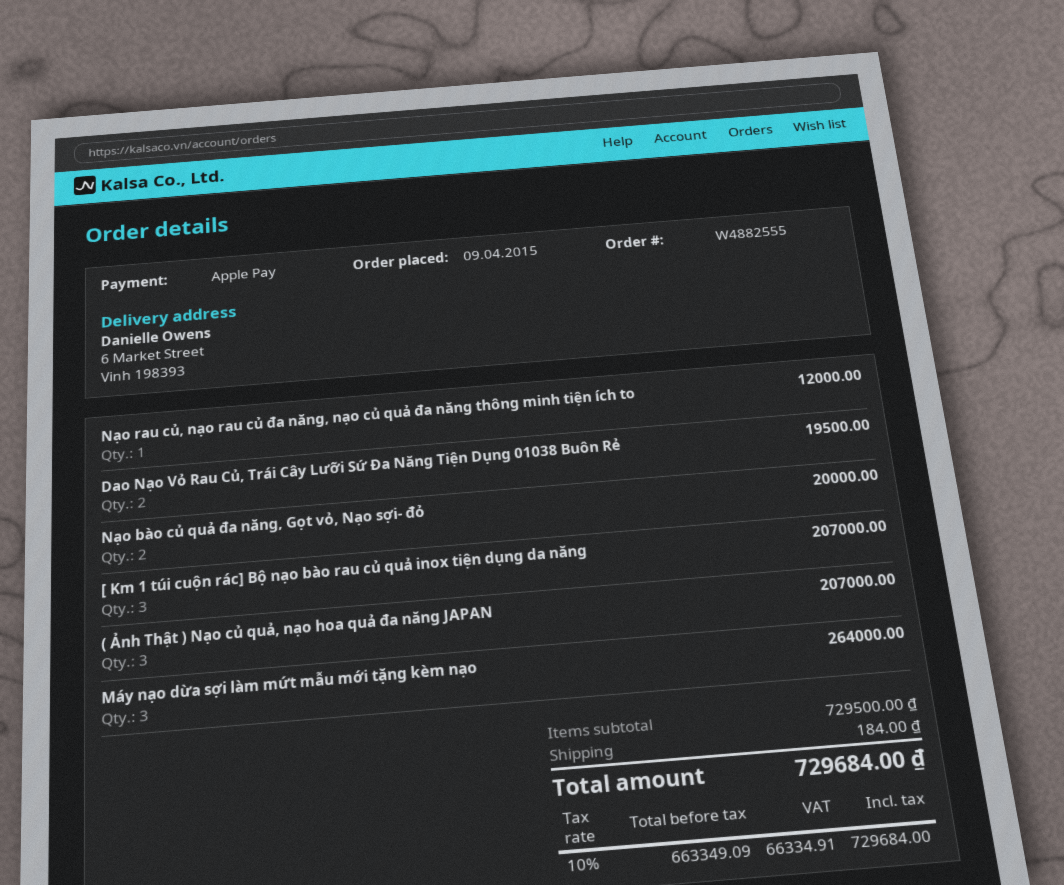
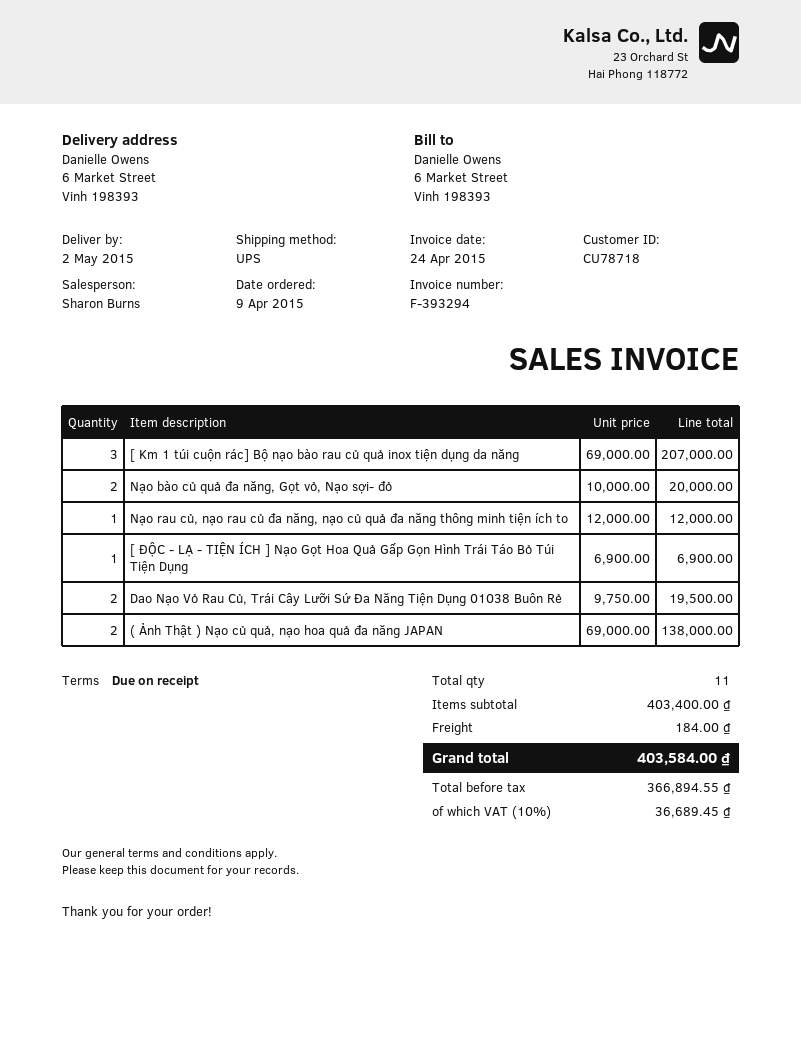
( Ảnh Thật ) Nạo củ quả, nạo hoa quả đa năng JAPAN: 3 for 207000.00 -> 2 for 138000.00
Máy nạo dừa sợi làm mứt mẫu mới tặng kèm nạo: 3 for 264000.00 -> none
[ ĐỘC - LẠ - TIỆN ÍCH ] Nạo Gọt Hoa Quả Gấp Gọn Hình Trái Táo Bỏ Túi Tiện Dụng: none -> 1 for 6900.00
subtotal: 729500.00 -> 403400.00
net: 663349.09 -> 366894.55
tax: 10% = 66334.91 -> 10% = 36689.45
total: 729684.00 -> 403584.00

